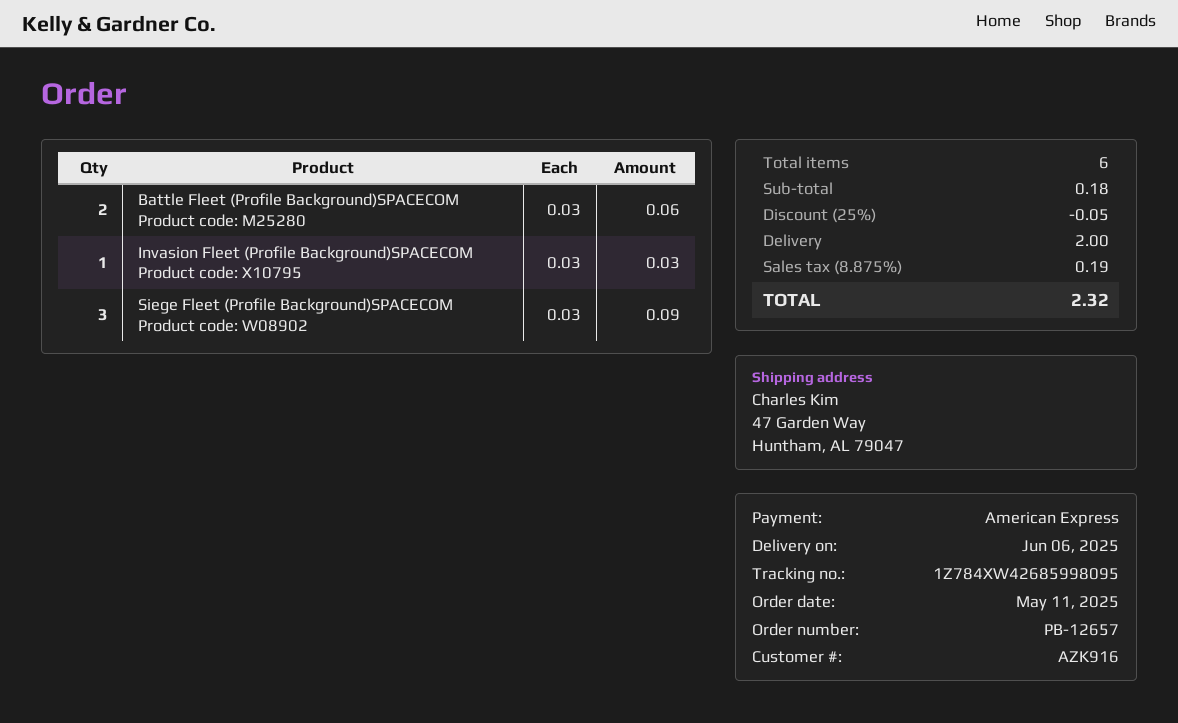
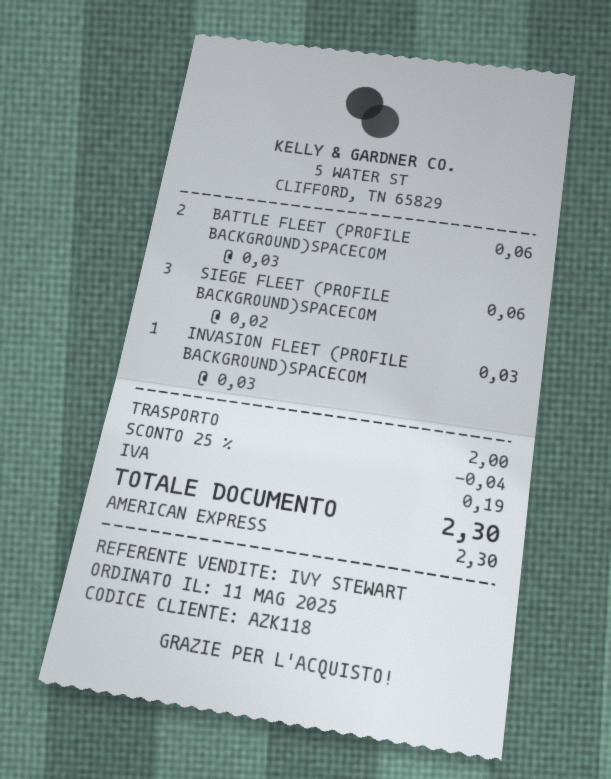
customer number: AZK916 -> AZK118
Siege Fleet (Profile Background)SPACECOM: 3 x 0.03 = 0.09 -> 3 x 0.02 = 0.06
discount: 25% = 0.05 -> 25% = 0.04
total: 2.32 -> 2.30

